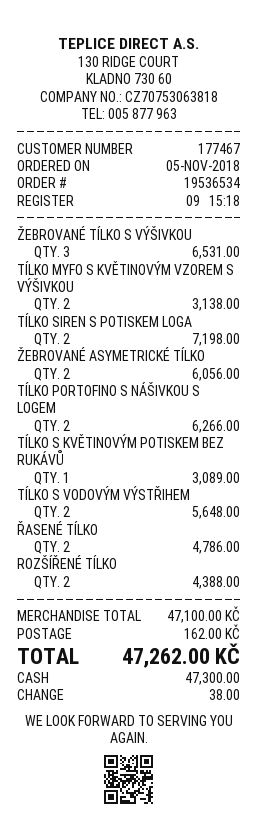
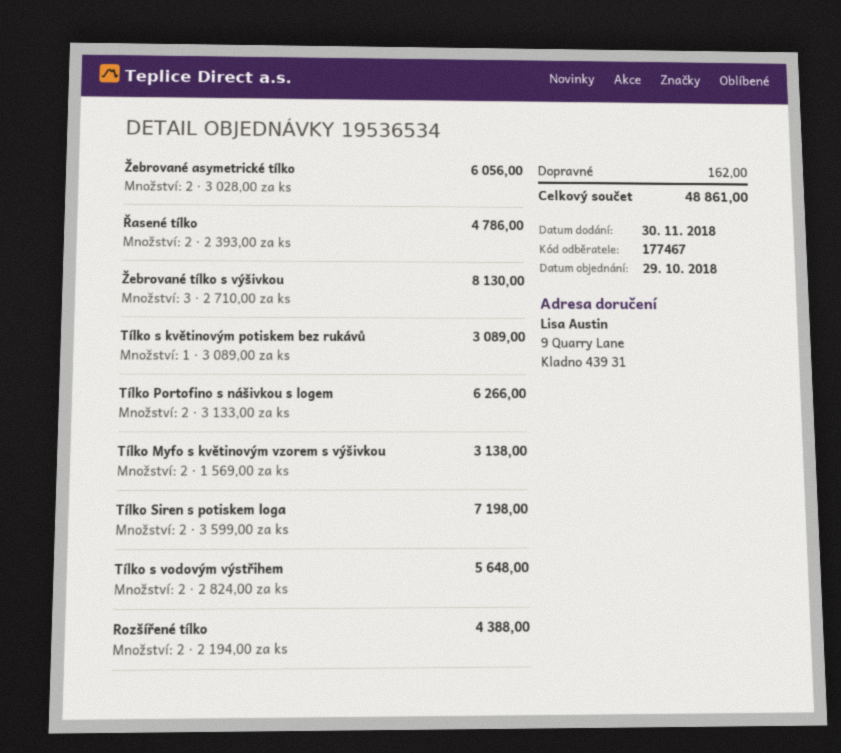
order date: 2018-11-05 -> 2018-10-29
ŽEBROVANÉ TÍLKO S VÝŠIVKOU: 3 for 6531.00 -> 3 for 8130.00
total: 47262.00 -> 48861.00

